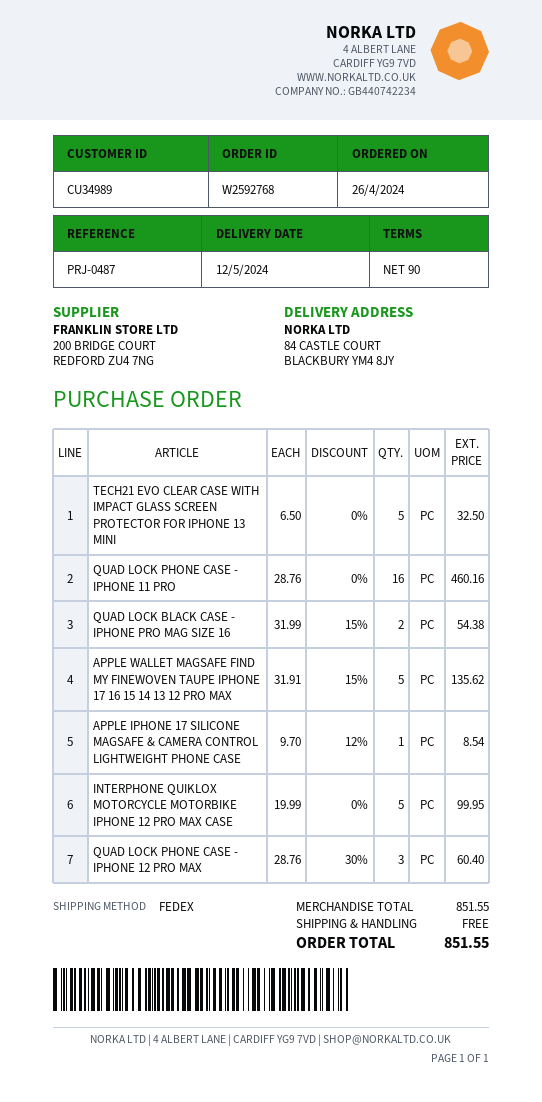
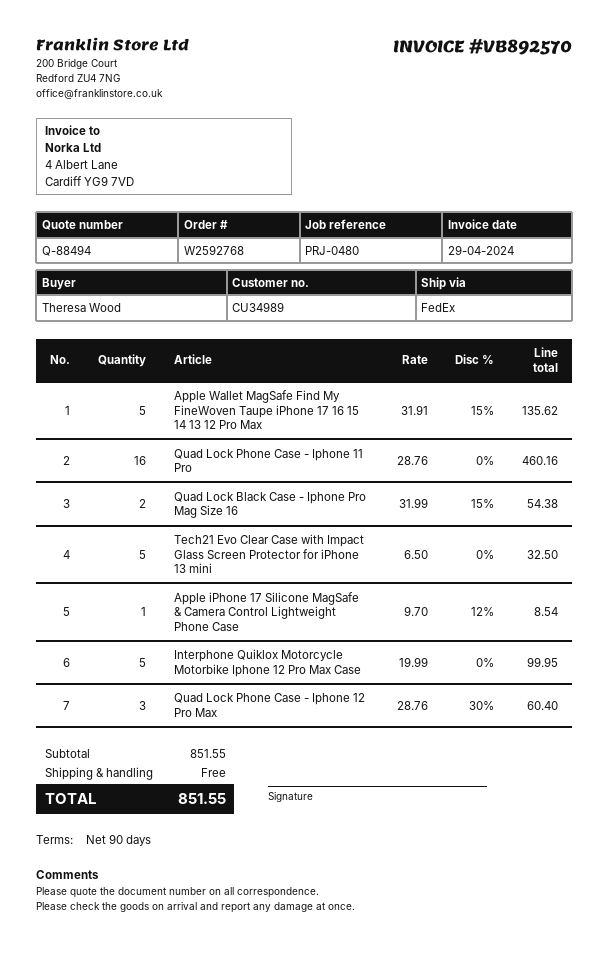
reference: PRJ-0487 -> PRJ-0480

